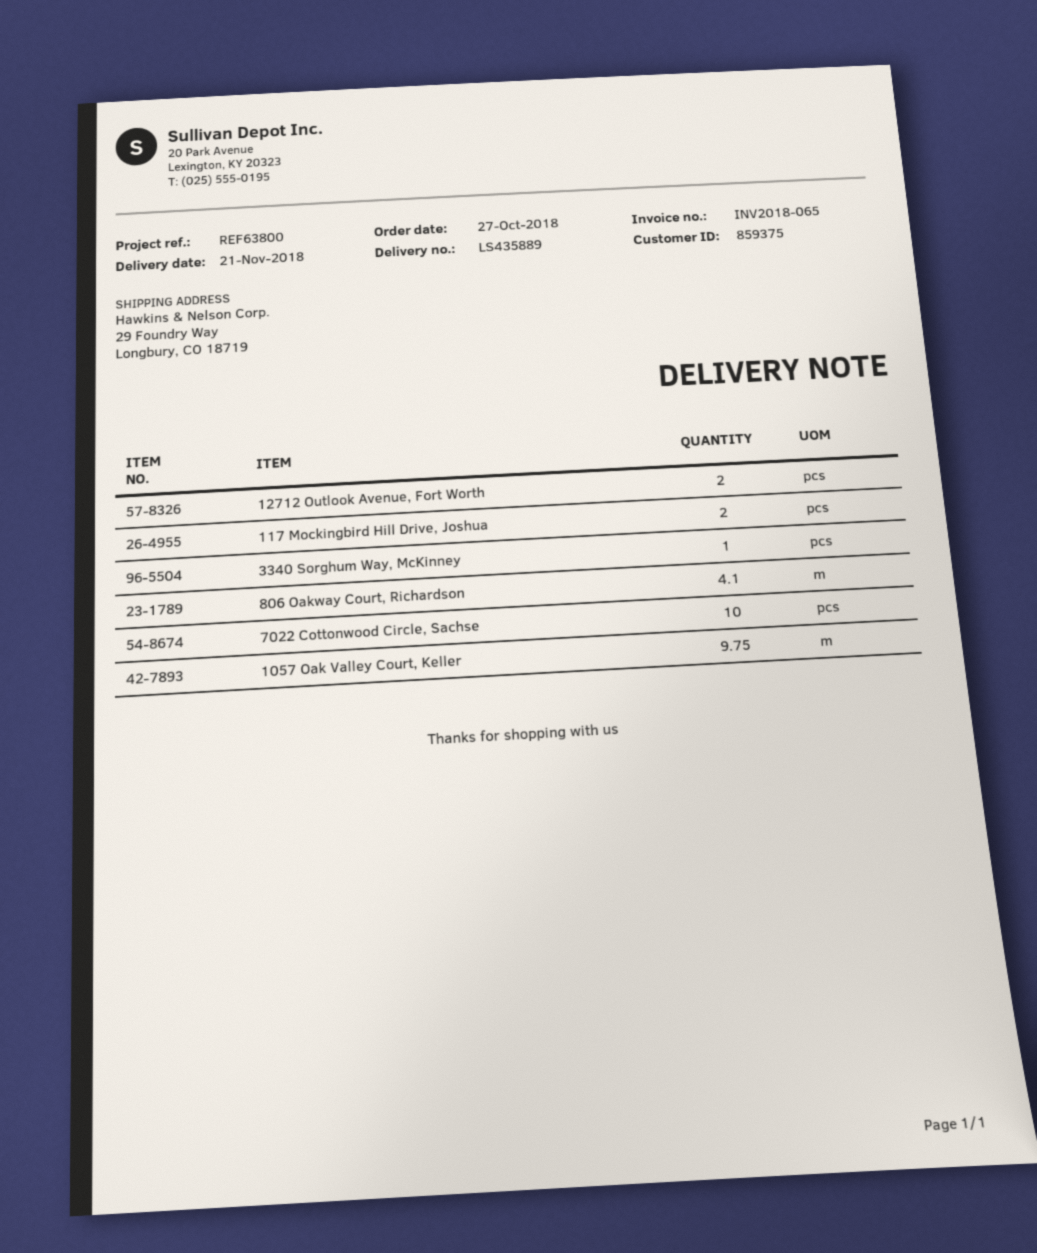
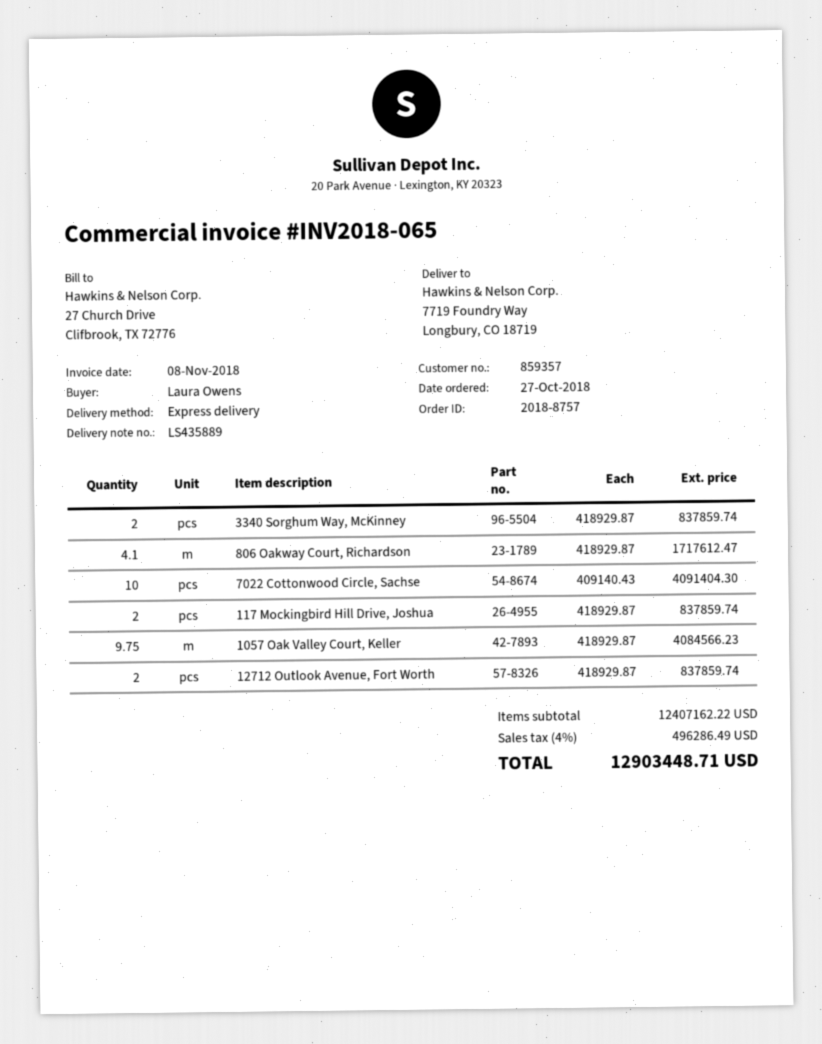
customer number: 859375 -> 859357
ship to: 29 Foundry Way, Longbury, CO 18719 -> 7719 Foundry Way, Longbury, CO 18719
3340 Sorghum Way, McKinney: 1 -> 2

